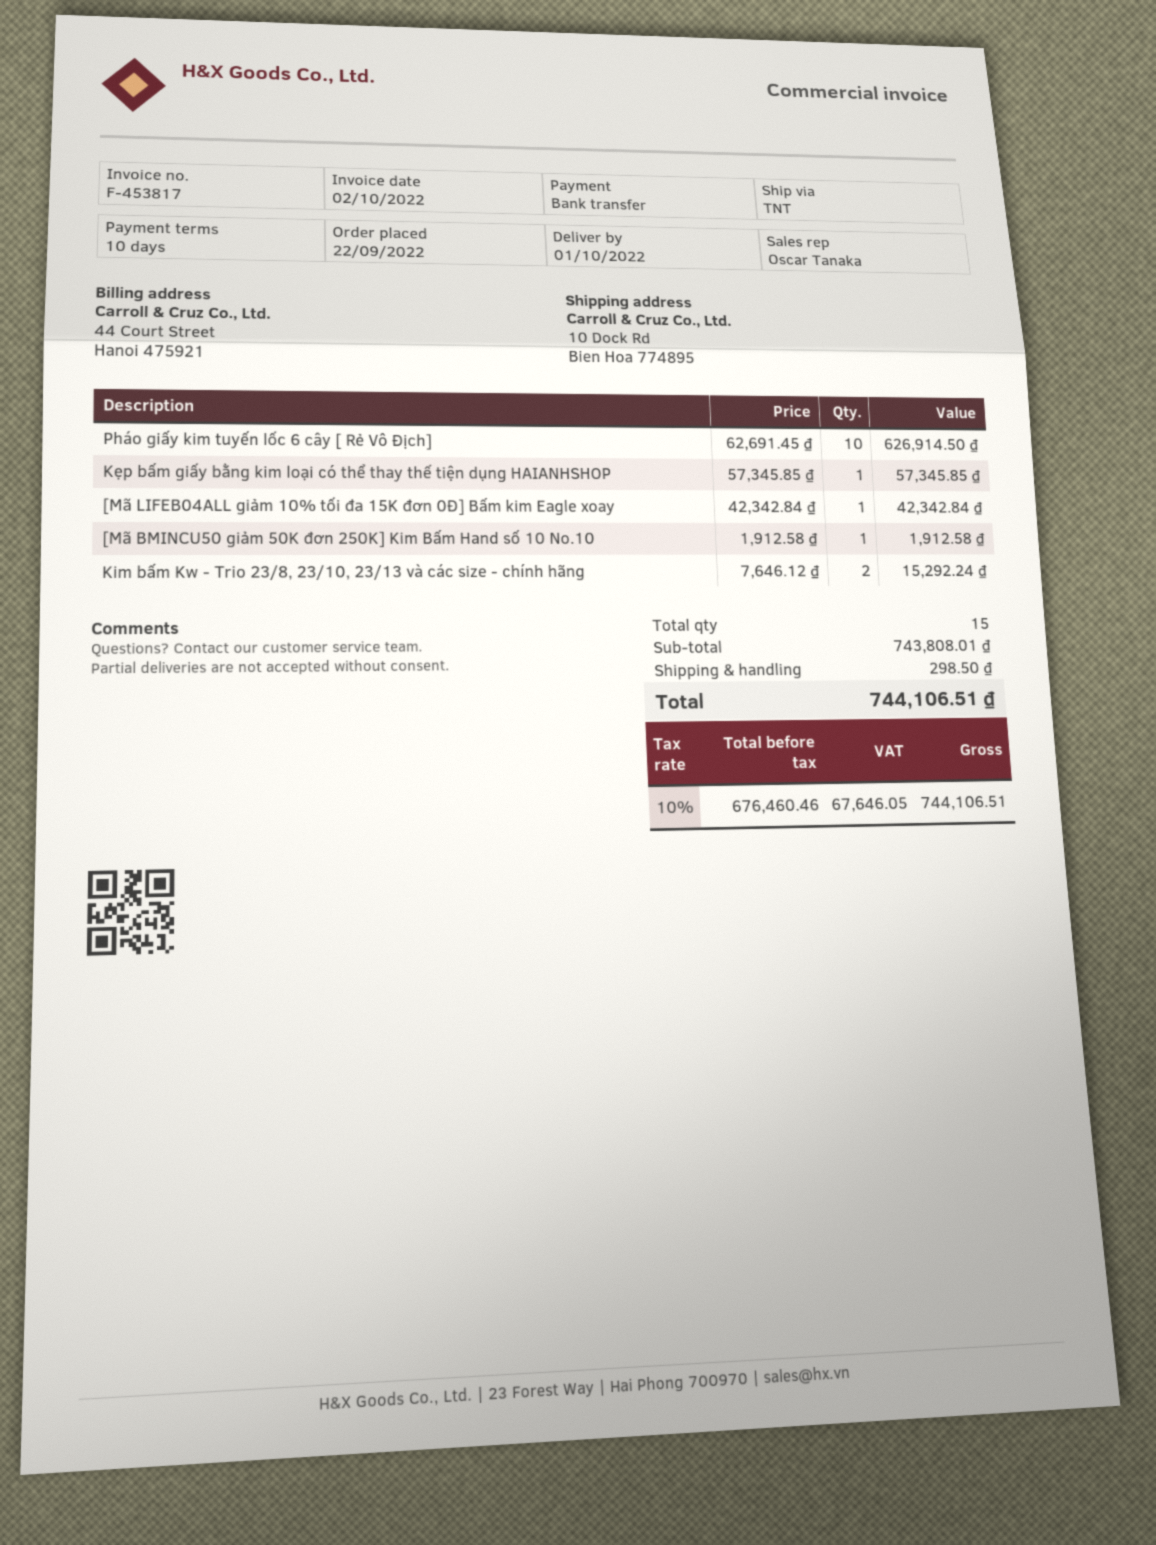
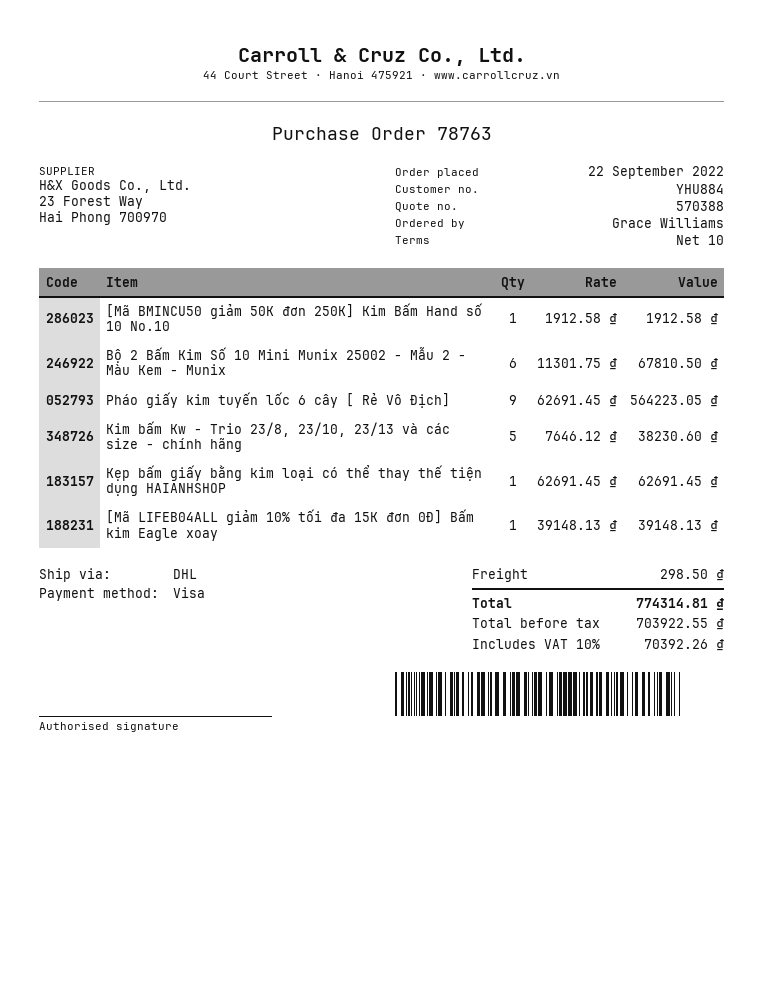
payment method: bank transfer -> Visa
shipping method: TNT -> DHL
Pháo giấy kim tuyến lốc 6 cây [ Rẻ Vô Địch]: 10 x 62691.45 = 626914.50 -> 9 x 62691.45 = 564223.05
Kẹp bấm giấy bằng kim loại có thể thay thế tiện dụng HAIANHSHOP: 1 x 57345.85 = 57345.85 -> 1 x 62691.45 = 62691.45
[Mã LIFEB04ALL giảm 10% tối đa 15K đơn 0Đ] Bấm kim Eagle xoay: 1 x 42342.84 = 42342.84 -> 1 x 39148.13 = 39148.13
Kim bấm Kw - Trio 23/8, 23/10, 23/13 và các size - chính hãng: 2 x 7646.12 = 15292.24 -> 5 x 7646.12 = 38230.60
Bộ 2 Bấm Kim Số 10 Mini Munix 25002 - Mẫu 2 - Màu Kem - Munix: none -> 6 x 11301.75 = 67810.50
net: 676460.46 -> 703922.55
tax: 10% = 67646.05 -> 10% = 70392.26
total: 744106.51 -> 774314.81

